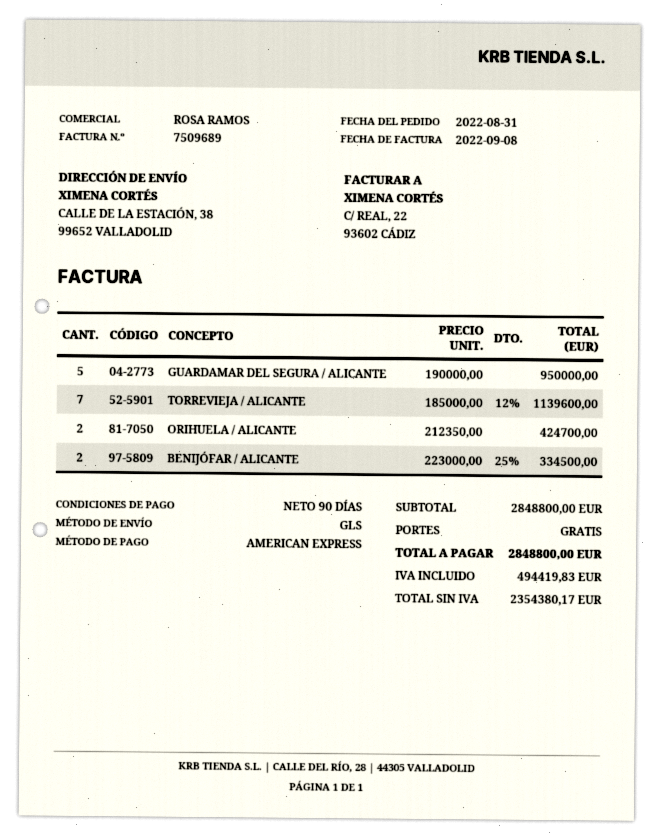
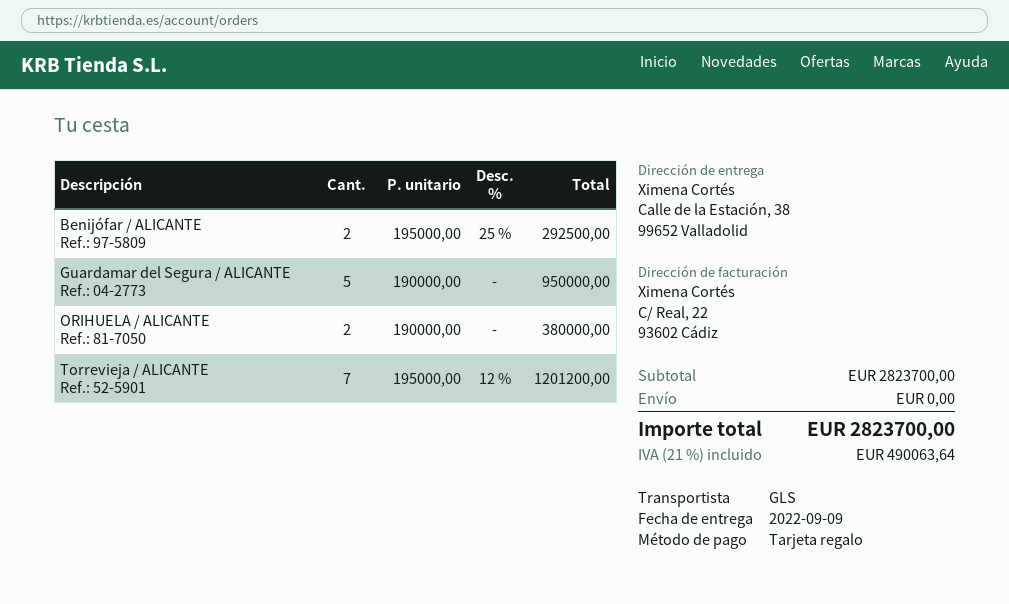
payment method: American Express -> gift card
TORREVIEJA / ALICANTE: 7 x 185000.00 - 12% = 1139600.00 -> 7 x 195000.00 - 12% = 1201200.00
ORIHUELA / ALICANTE: 2 x 212350.00 = 424700.00 -> 2 x 190000.00 = 380000.00
BENIJÓFAR / ALICANTE: 2 x 223000.00 - 25% = 334500.00 -> 2 x 195000.00 - 25% = 292500.00
subtotal: 2848800.00 -> 2823700.00
tax: 494419.83 -> 490063.64
total: 2848800.00 -> 2823700.00

